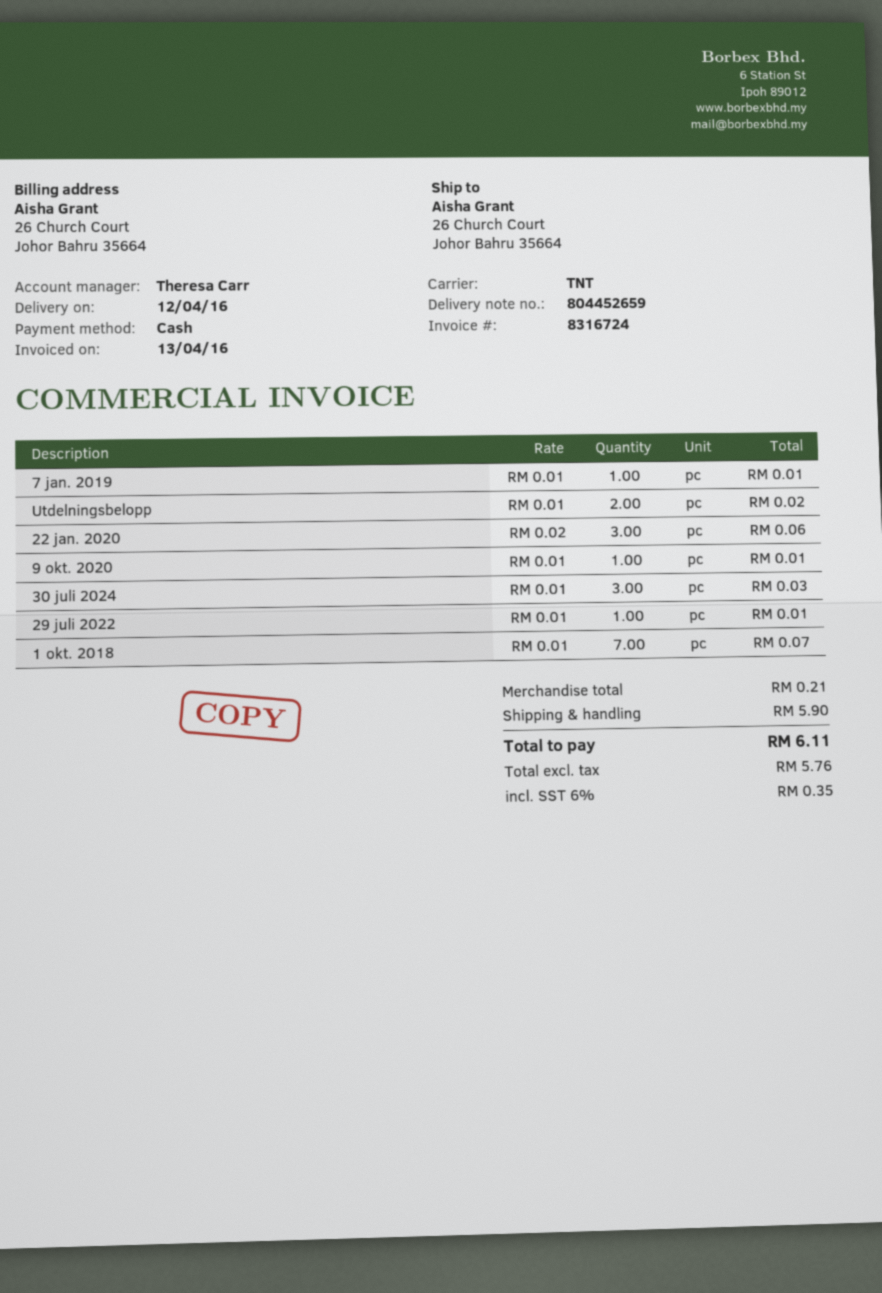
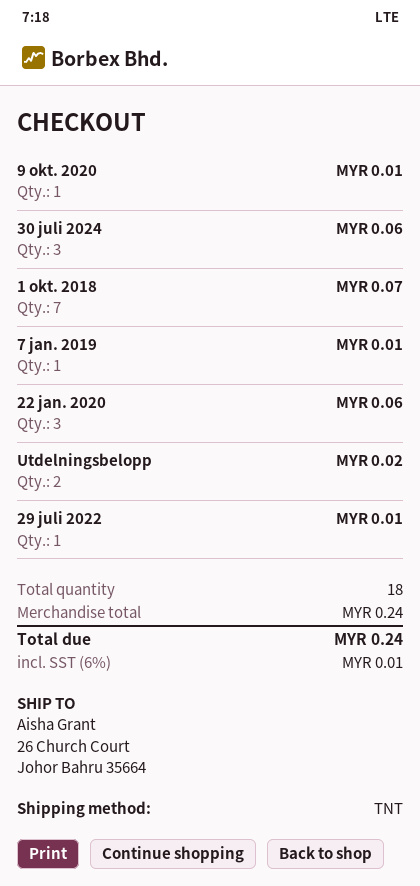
30 juli 2024: 3 for 0.03 -> 3 for 0.06
subtotal: 0.21 -> 0.24
shipping: 5.90 -> none
tax: 6% = 0.35 -> 6% = 0.01
total: 6.11 -> 0.24

